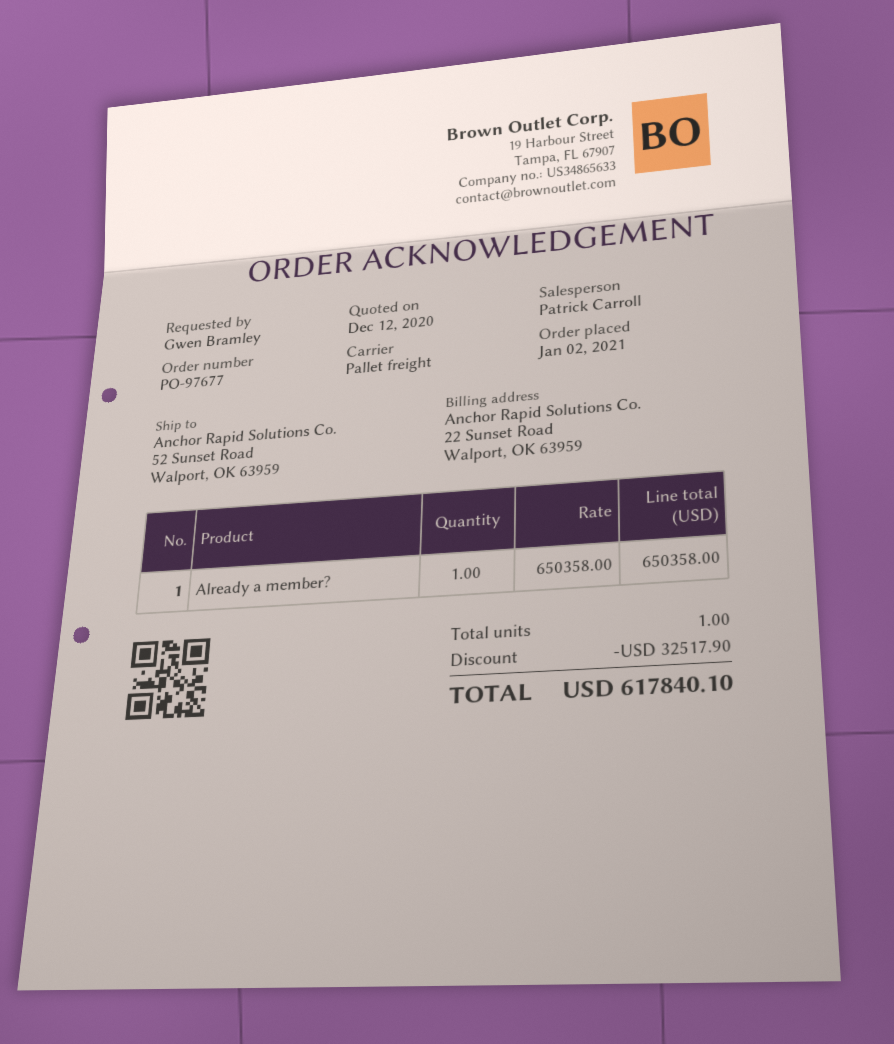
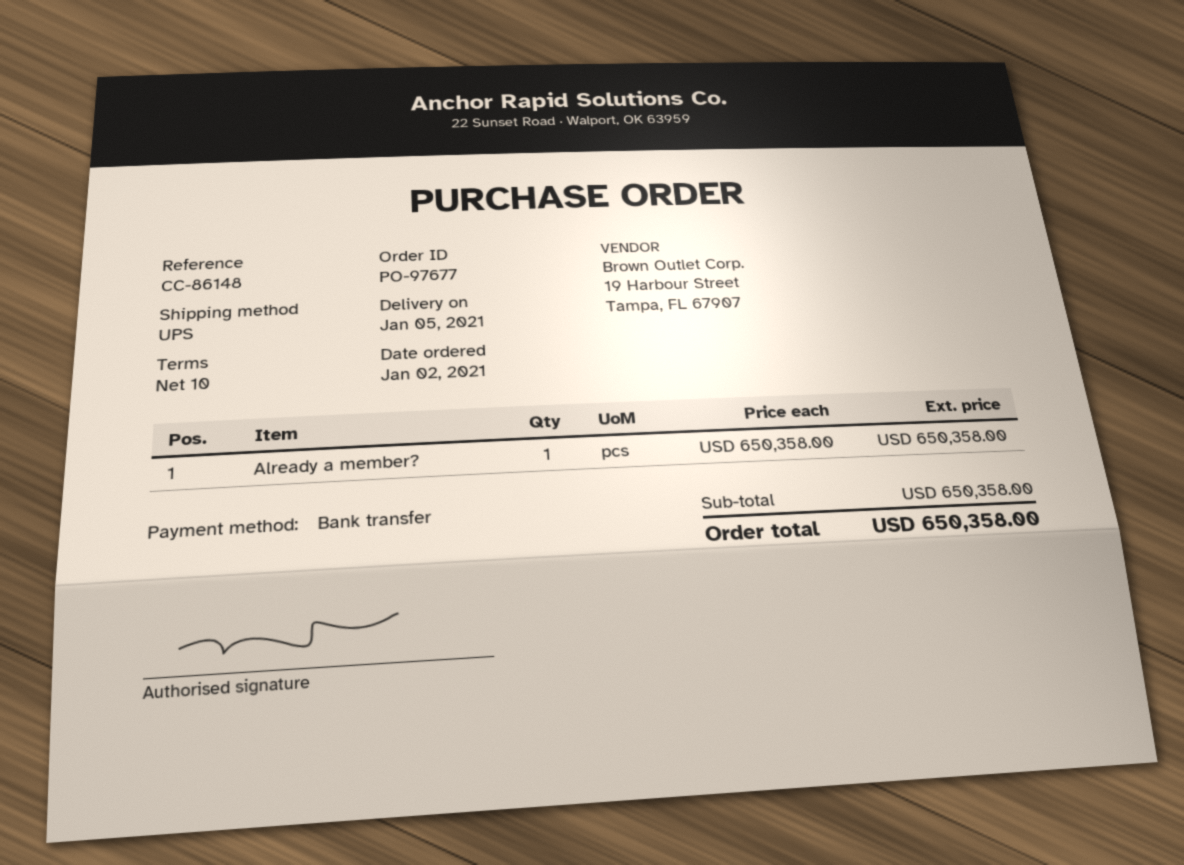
shipping method: pallet freight -> UPS
discount: 32517.90 -> none
total: 617840.10 -> 650358.00

